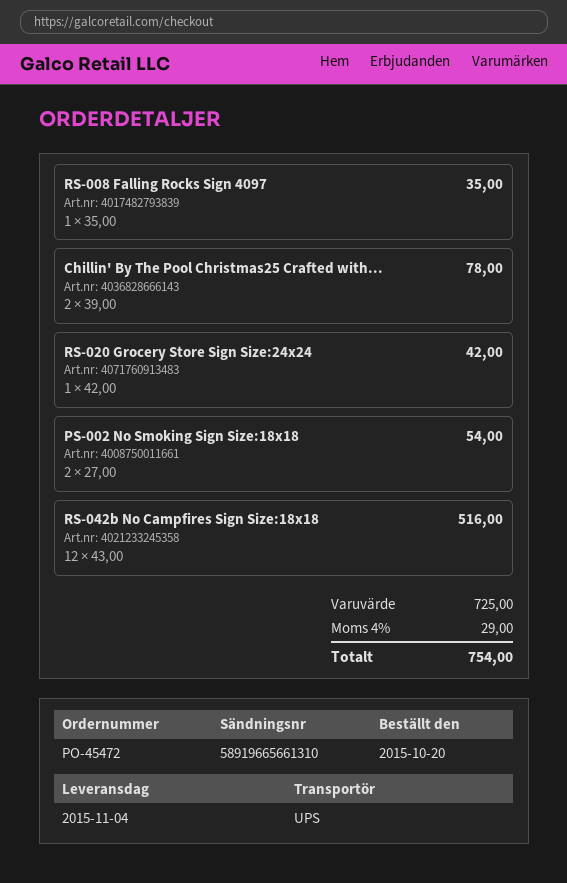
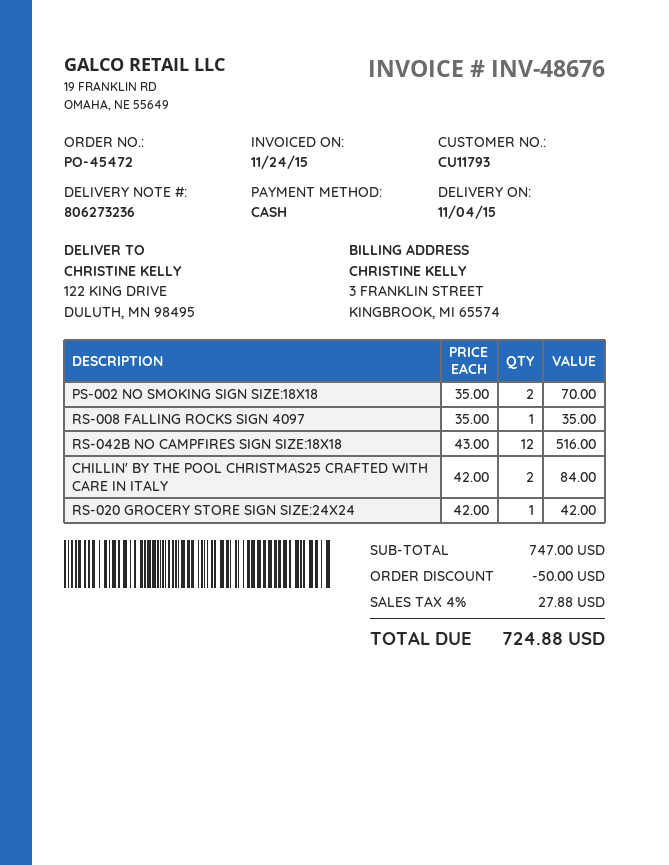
Chillin' By The Pool Christmas25 Crafted with...: 2 x 39.00 = 78.00 -> 2 x 42.00 = 84.00
PS-002 No Smoking Sign Size:18x18: 2 x 27.00 = 54.00 -> 2 x 35.00 = 70.00
subtotal: 725.00 -> 747.00
discount: none -> 50.00
tax: 4% = 29.00 -> 4% = 27.88
total: 754.00 -> 724.88

